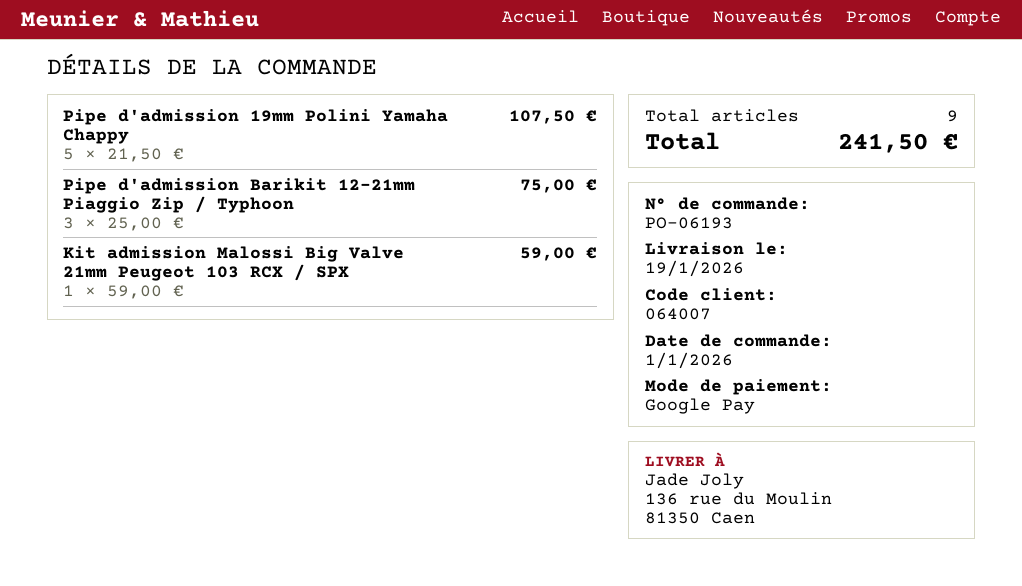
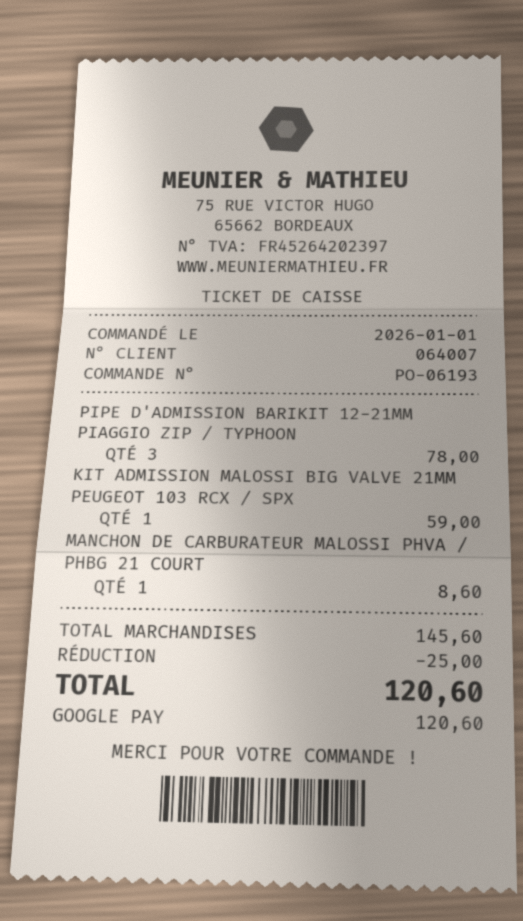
Pipe d'admission 19mm Polini Yamaha Chappy: 5 for 107.50 -> none
Pipe d'admission Barikit 12-21mm Piaggio Zip / Typhoon: 3 for 75.00 -> 3 for 78.00
MANCHON DE CARBURATEUR MALOSSI PHVA / PHBG 21 COURT: none -> 1 for 8.60
discount: none -> 25.00
total: 241.50 -> 120.60

